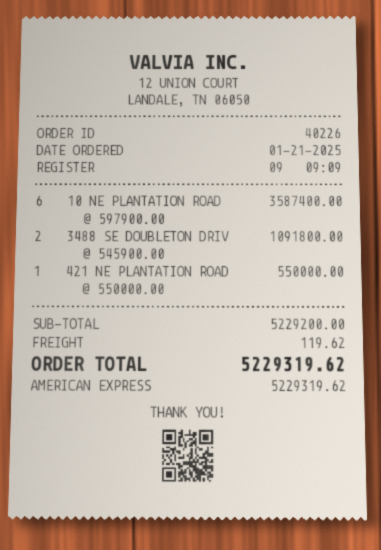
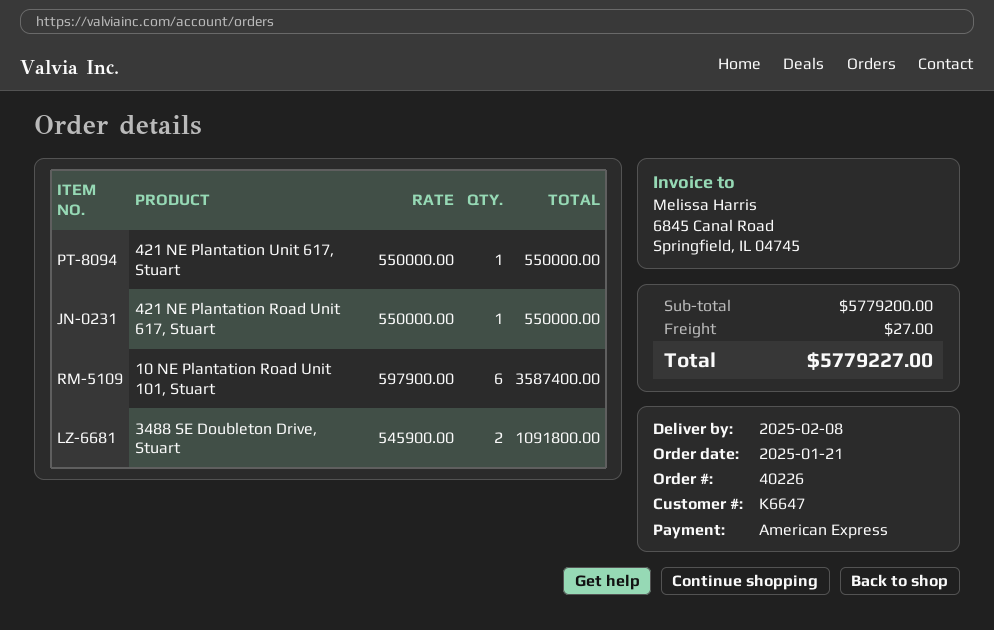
421 NE Plantation Unit 617, Stuart: none -> 1 x 550000.00 = 550000.00
subtotal: 5229200.00 -> 5779200.00
shipping: 119.62 -> 27.00
total: 5229319.62 -> 5779227.00

